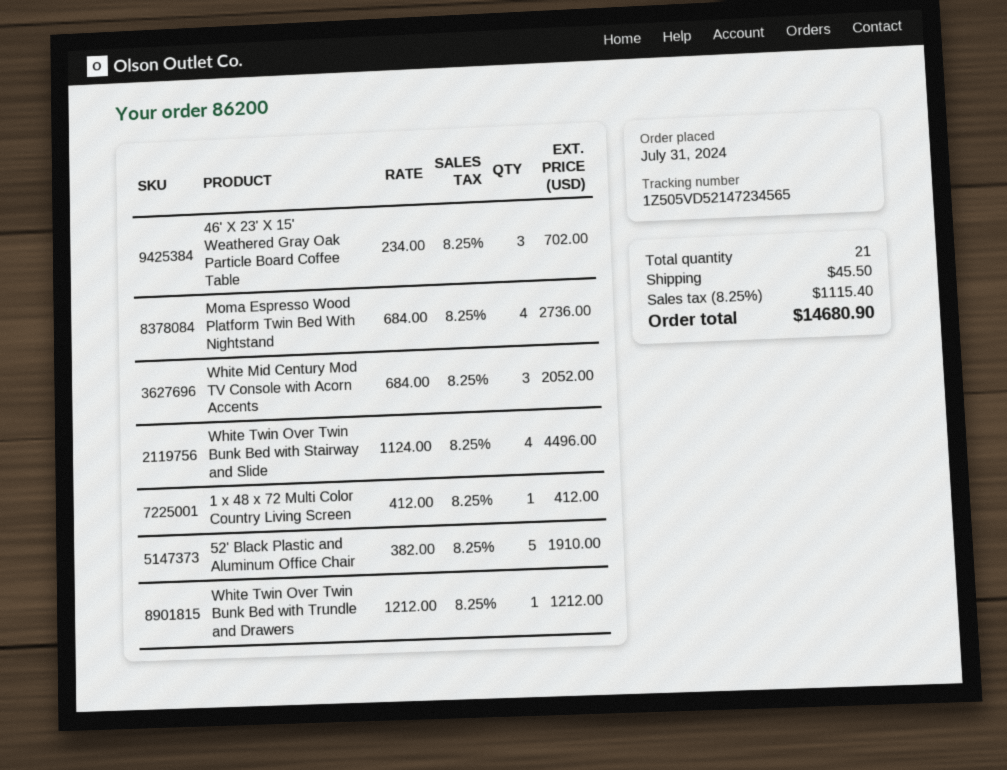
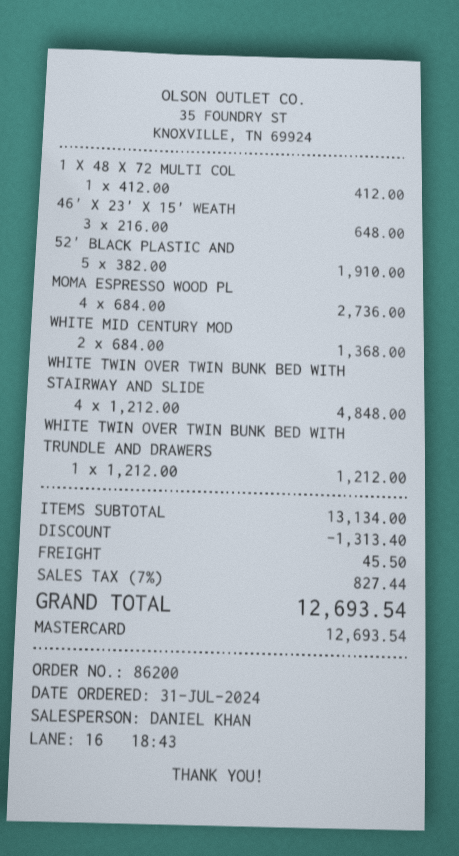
46' X 23' X 15' Weathered Gray Oak Particle Board Coffee Table: 3 x 234.00 = 702.00 -> 3 x 216.00 = 648.00
White Mid Century Mod TV Console with Acorn Accents: 3 x 684.00 = 2052.00 -> 2 x 684.00 = 1368.00
White Twin Over Twin Bunk Bed with Stairway and Slide: 4 x 1124.00 = 4496.00 -> 4 x 1212.00 = 4848.00
discount: none -> 1313.40
tax: 8.25% = 1115.40 -> 7% = 827.44
total: 14680.90 -> 12693.54

